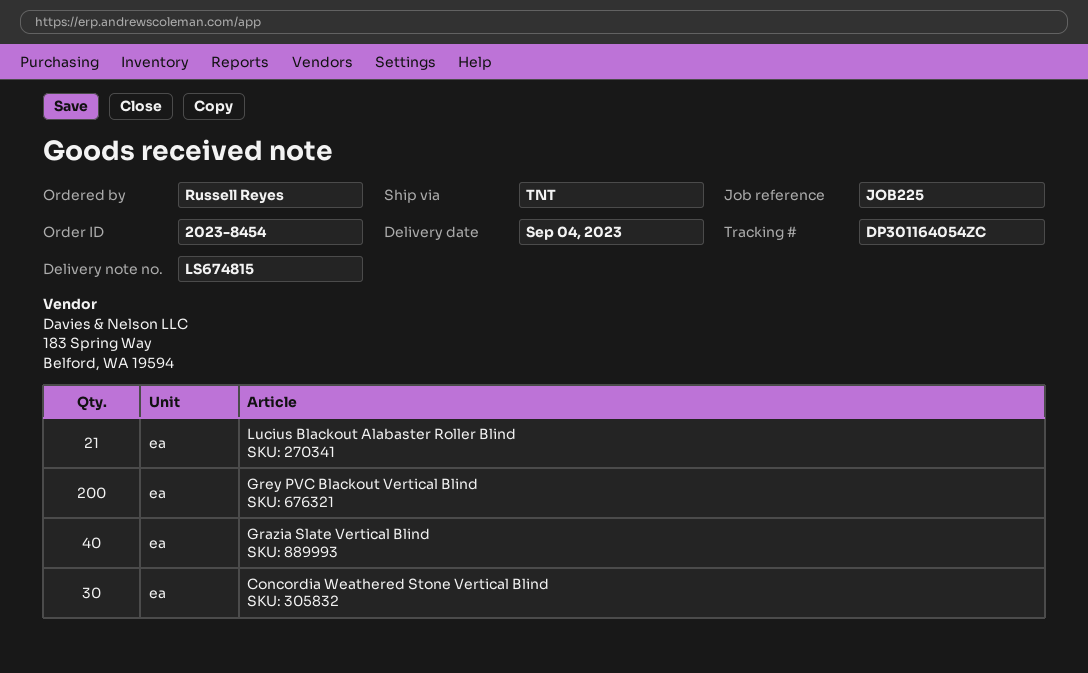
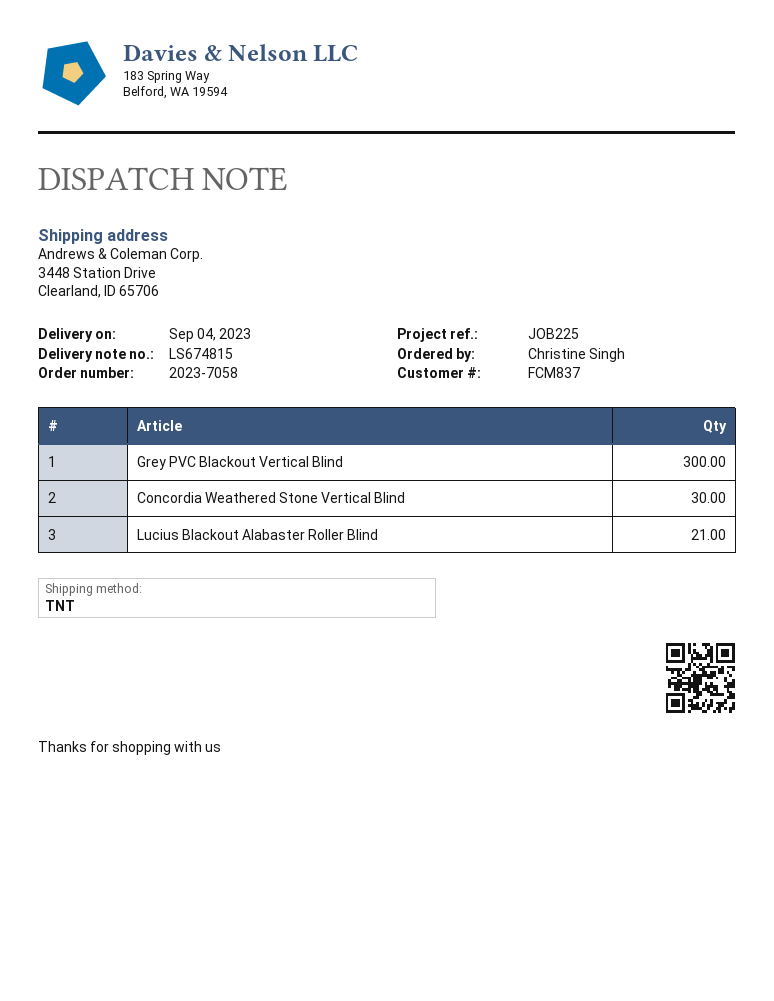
order number: 2023-8454 -> 2023-7058
ordered by: Russell Reyes -> Christine Singh
Grey PVC Blackout Vertical Blind: 200 -> 300
Grazia Slate Vertical Blind: 40 -> none

